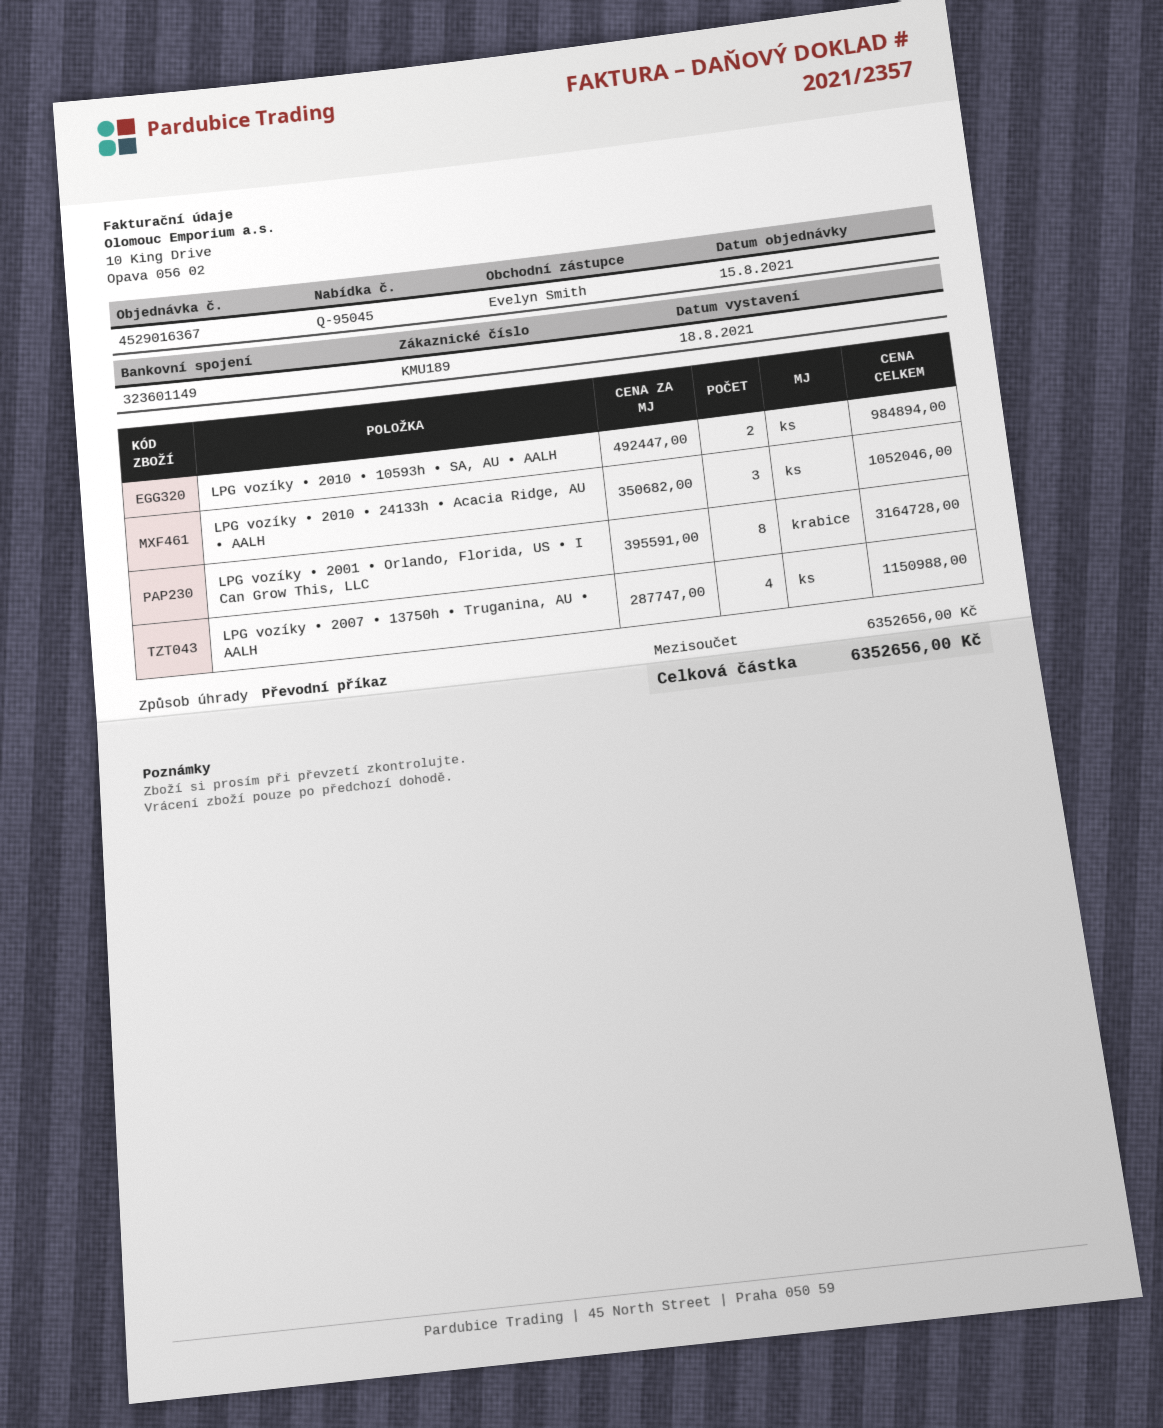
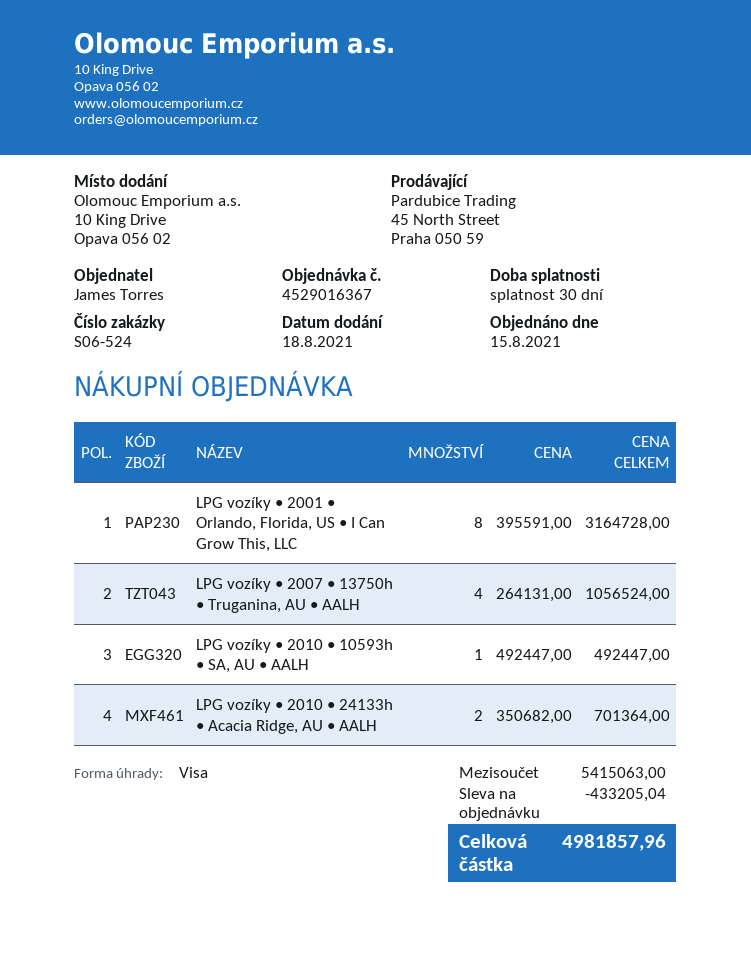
payment method: bank transfer -> Visa
LPG vozíky • 2010 • 10593h • SA, AU • AALH: 2 x 492447.00 = 984894.00 -> 1 x 492447.00 = 492447.00
LPG vozíky • 2010 • 24133h • Acacia Ridge, AU • AALH: 3 x 350682.00 = 1052046.00 -> 2 x 350682.00 = 701364.00
LPG vozíky • 2007 • 13750h • Truganina, AU • AALH: 4 x 287747.00 = 1150988.00 -> 4 x 264131.00 = 1056524.00
subtotal: 6352656.00 -> 5415063.00
discount: none -> 433205.04
total: 6352656.00 -> 4981857.96

